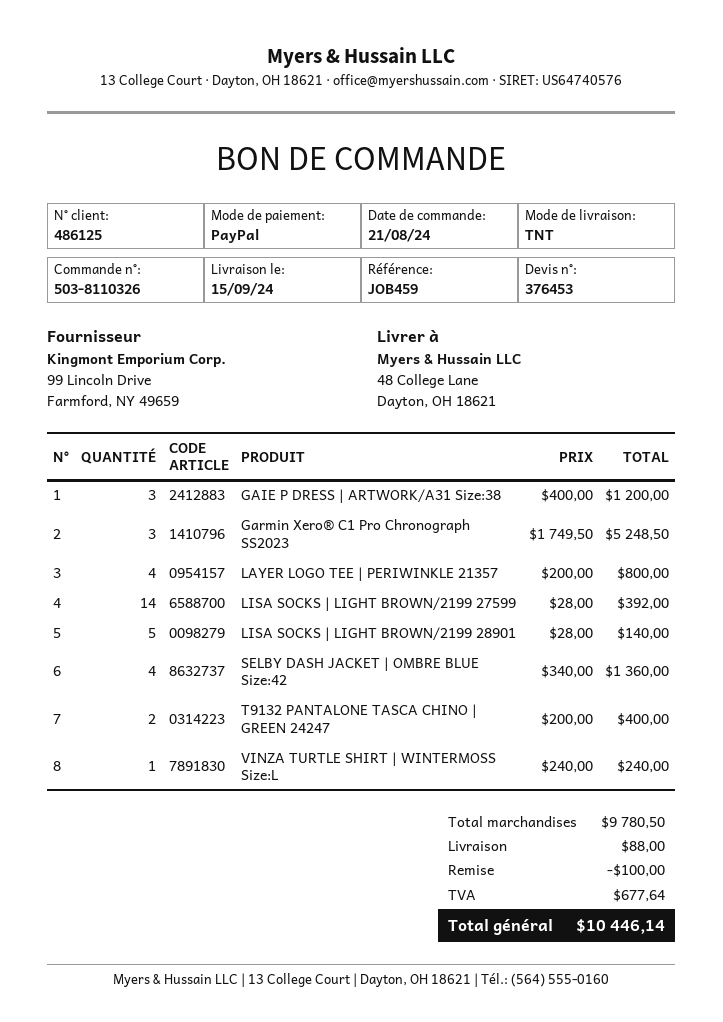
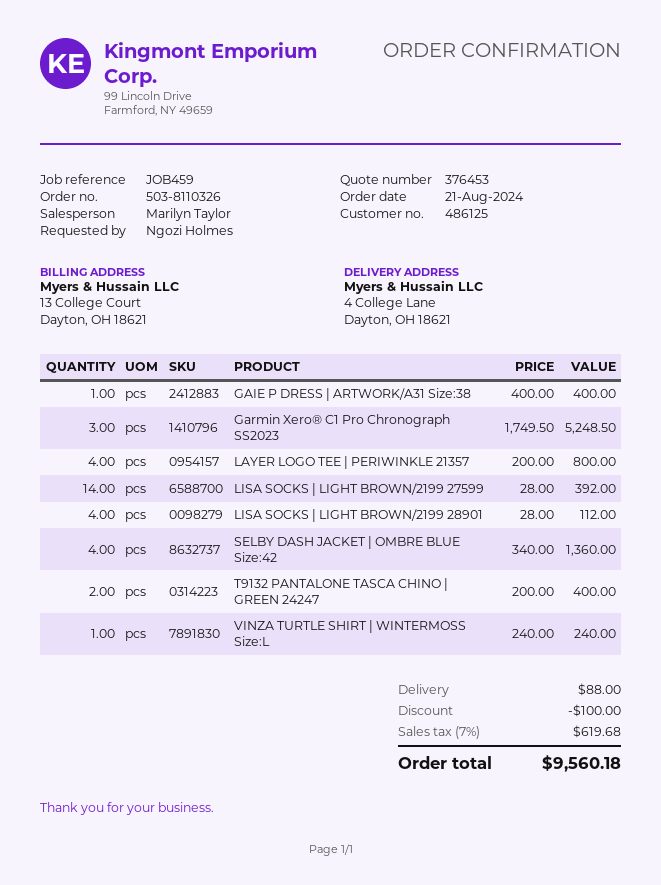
ship to: 48 College Lane, Dayton, OH 18621 -> 4 College Lane, Dayton, OH 18621
GAIE P DRESS | ARTWORK/A31 Size:38: 3 x 400.00 = 1200.00 -> 1 x 400.00 = 400.00
LISA SOCKS | LIGHT BROWN/2199 28901: 5 x 28.00 = 140.00 -> 4 x 28.00 = 112.00
tax: 677.64 -> 619.68
total: 10446.14 -> 9560.18

